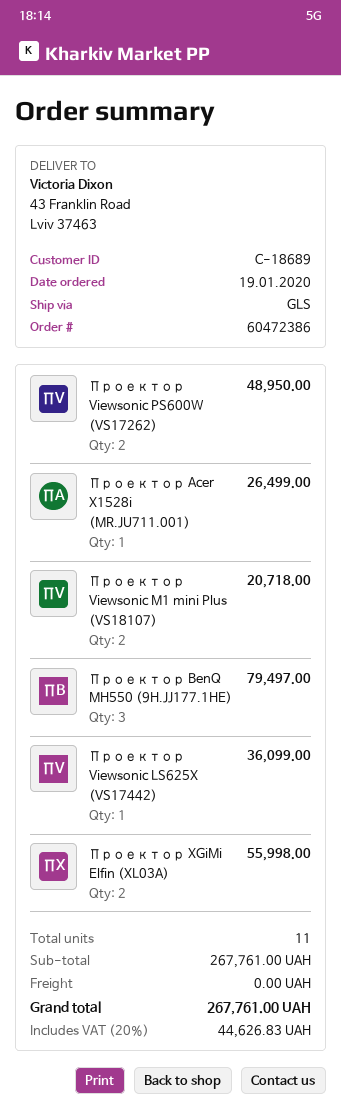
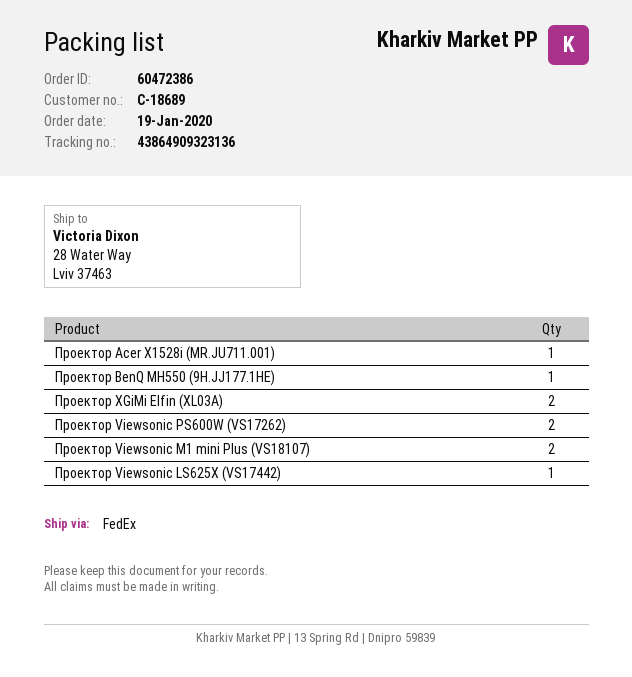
shipping method: GLS -> FedEx
ship to: 43 Franklin Road, Lviv 37463 -> 28 Water Way, Lviv 37463
Проектор BenQ MH550 (9H.JJ177.1HE): 3 -> 1

